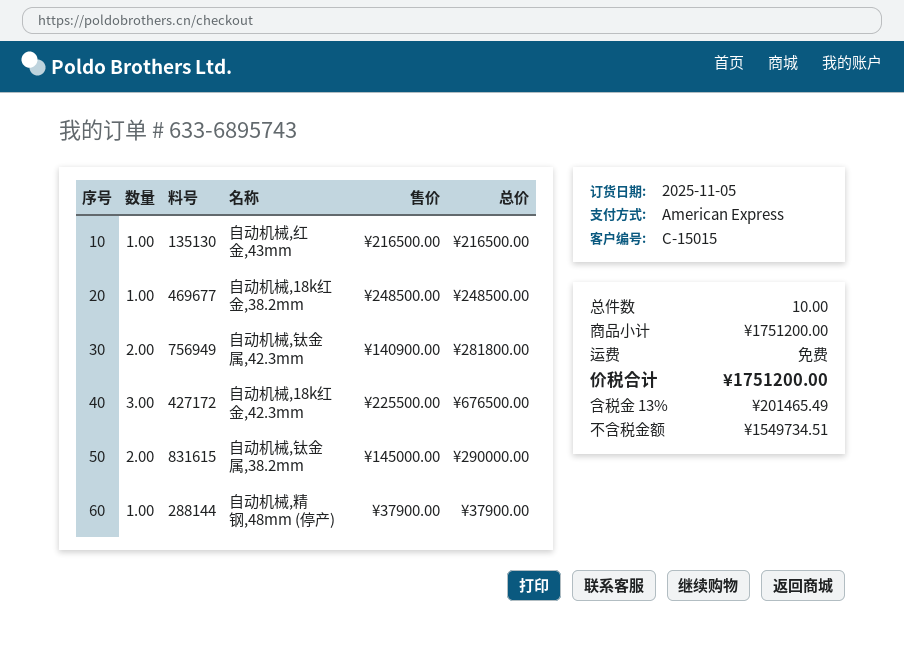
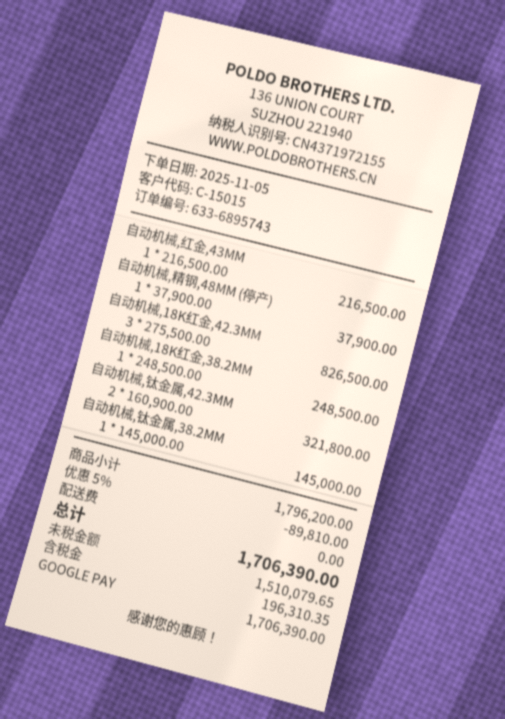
payment method: American Express -> Google Pay
自动机械,钛金属,42.3mm: 2 x 140900.00 = 281800.00 -> 2 x 160900.00 = 321800.00
自动机械,18k红金,42.3mm: 3 x 225500.00 = 676500.00 -> 3 x 275500.00 = 826500.00
自动机械,钛金属,38.2mm: 2 x 145000.00 = 290000.00 -> 1 x 145000.00 = 145000.00
subtotal: 1751200.00 -> 1796200.00
discount: none -> 5% = 89810.00
net: 1549734.51 -> 1510079.65
tax: 201465.49 -> 196310.35
total: 1751200.00 -> 1706390.00

